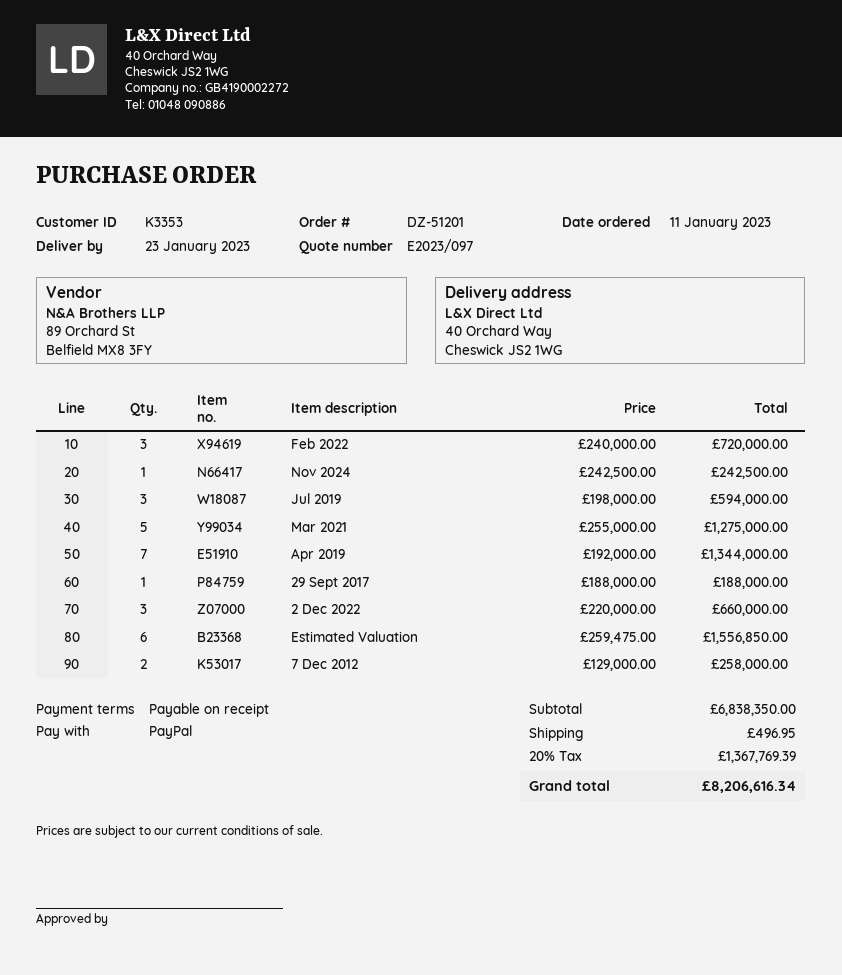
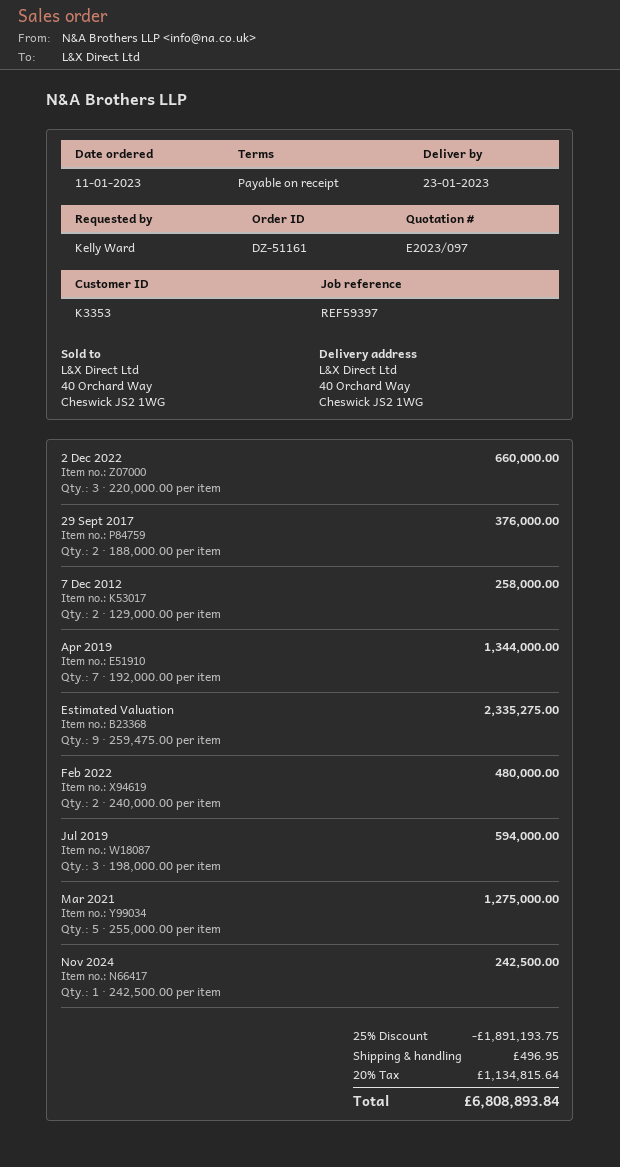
order number: DZ-51201 -> DZ-51161
Feb 2022: 3 x 240000.00 = 720000.00 -> 2 x 240000.00 = 480000.00
29 Sept 2017: 1 x 188000.00 = 188000.00 -> 2 x 188000.00 = 376000.00
Estimated Valuation: 6 x 259475.00 = 1556850.00 -> 9 x 259475.00 = 2335275.00
discount: none -> 25% = 1891193.75
tax: 20% = 1367769.39 -> 20% = 1134815.64
total: 8206616.34 -> 6808893.84

